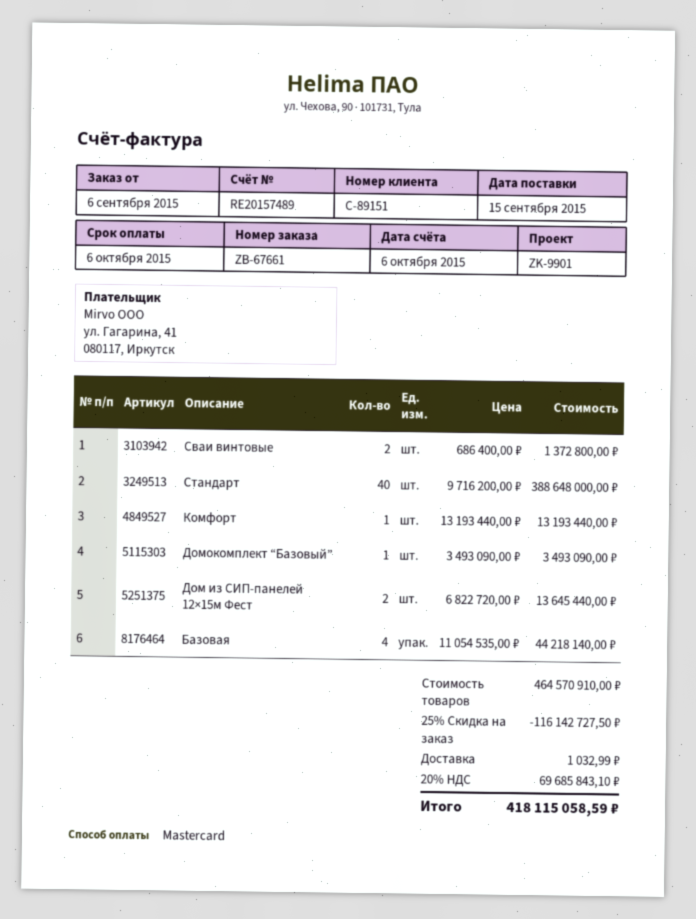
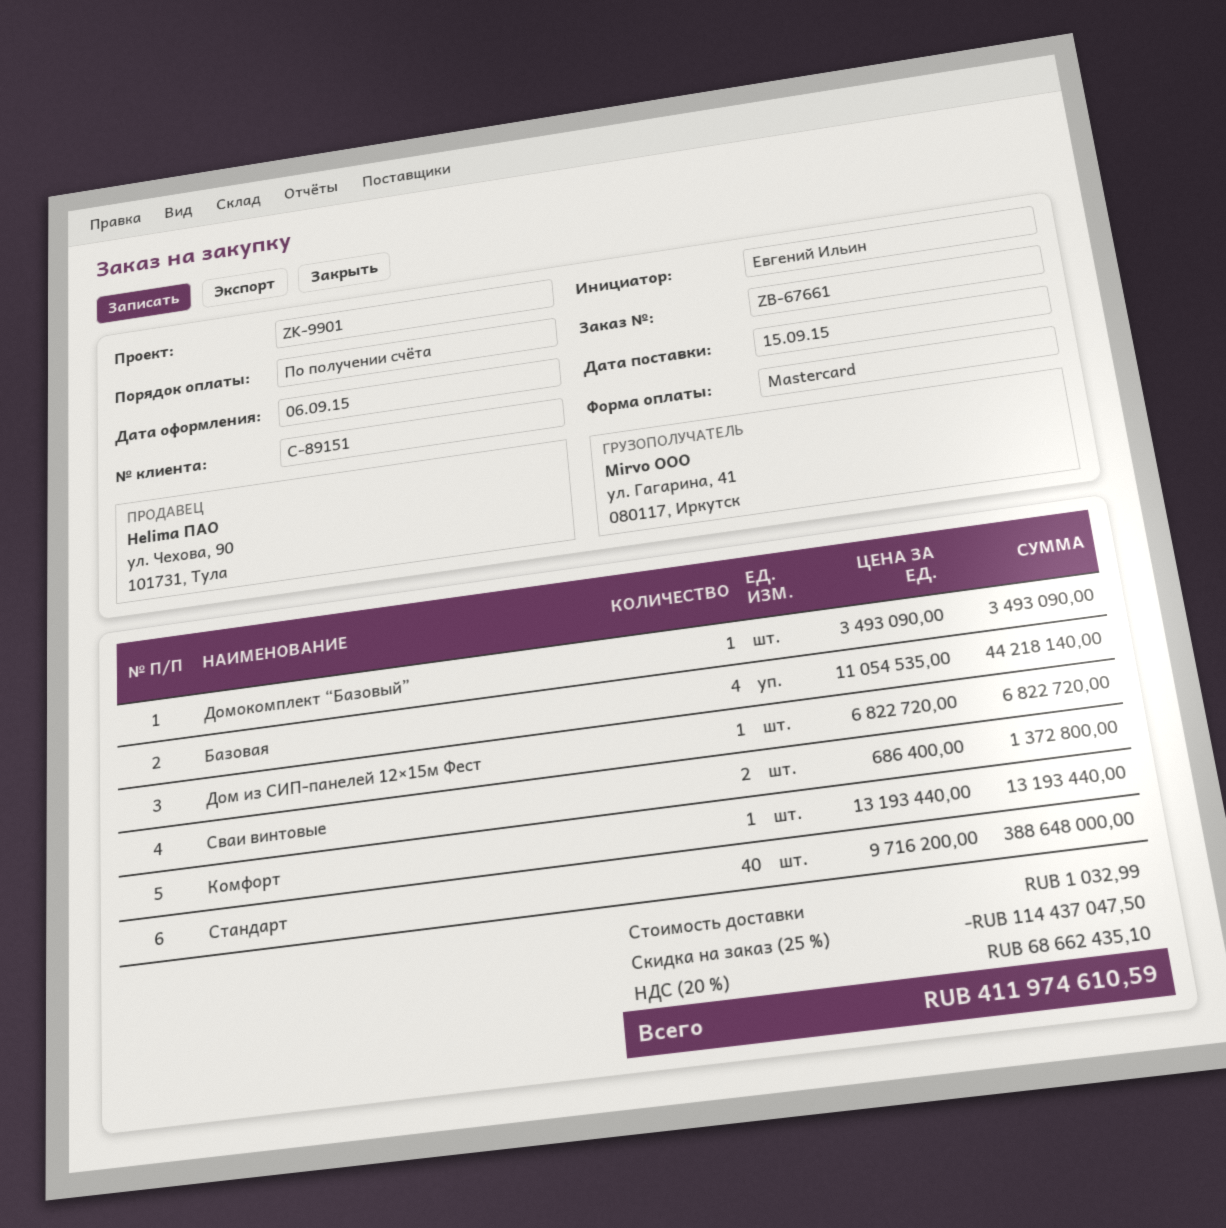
Дом из СИП-панелей 12×15м Фест: 2 x 6822720.00 = 13645440.00 -> 1 x 6822720.00 = 6822720.00
discount: 25% = 116142727.50 -> 25% = 114437047.50
tax: 20% = 69685843.10 -> 20% = 68662435.10
total: 418115058.59 -> 411974610.59

